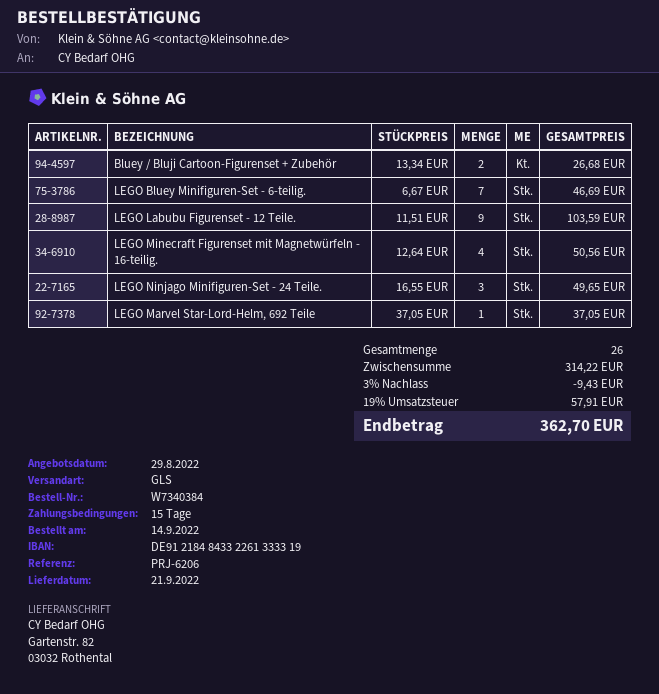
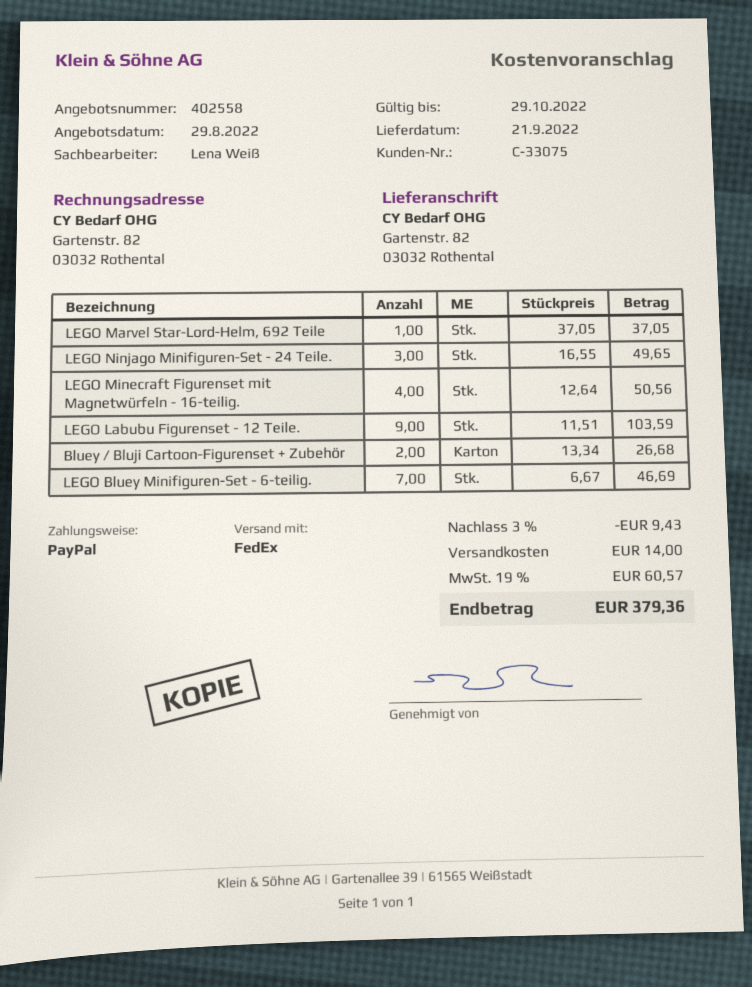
shipping method: GLS -> FedEx
shipping: none -> 14.00
tax: 19% = 57.91 -> 19% = 60.57
total: 362.70 -> 379.36

